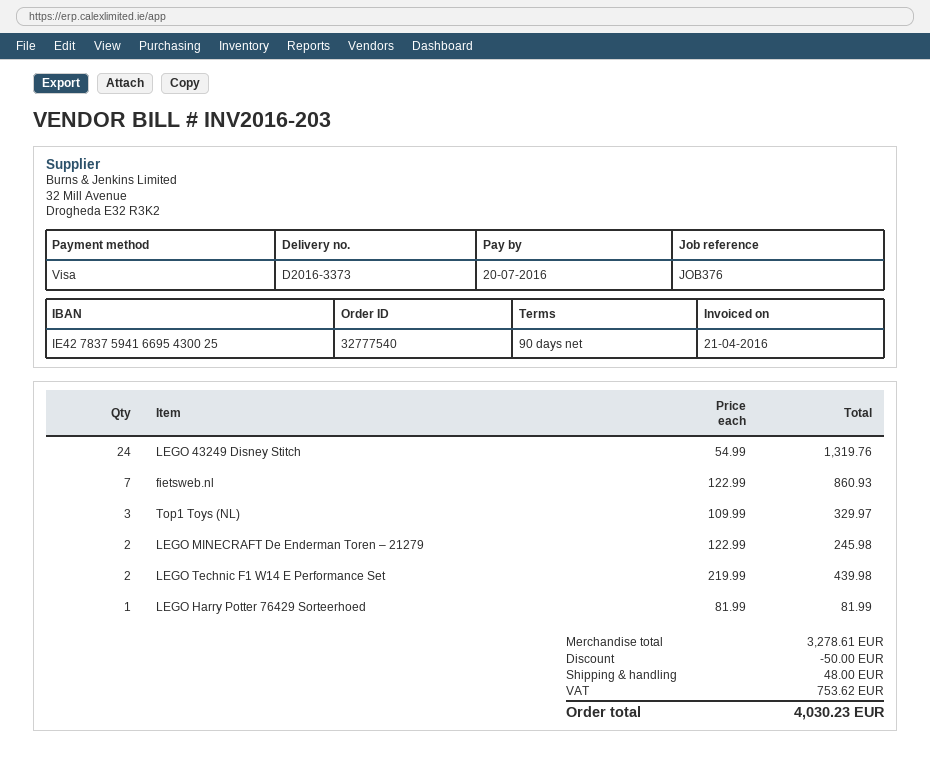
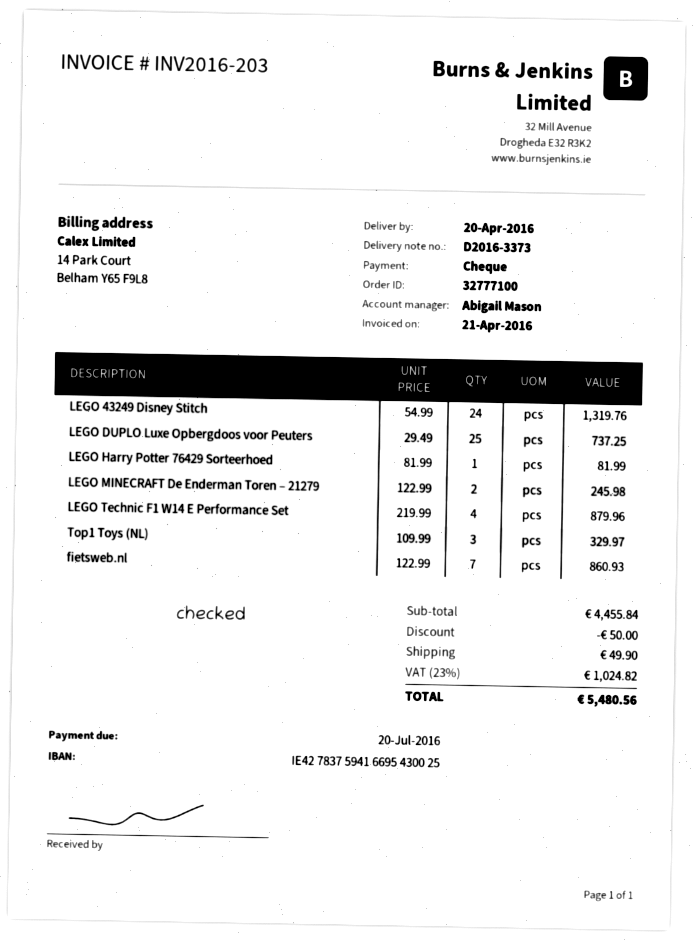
order number: 32777540 -> 32777100
payment method: Visa -> cheque
LEGO Technic F1 W14 E Performance Set: 2 x 219.99 = 439.98 -> 4 x 219.99 = 879.96
LEGO DUPLO Luxe Opbergdoos voor Peuters: none -> 25 x 29.49 = 737.25
subtotal: 3278.61 -> 4455.84
shipping: 48.00 -> 49.90
tax: 753.62 -> 1024.82
total: 4030.23 -> 5480.56

